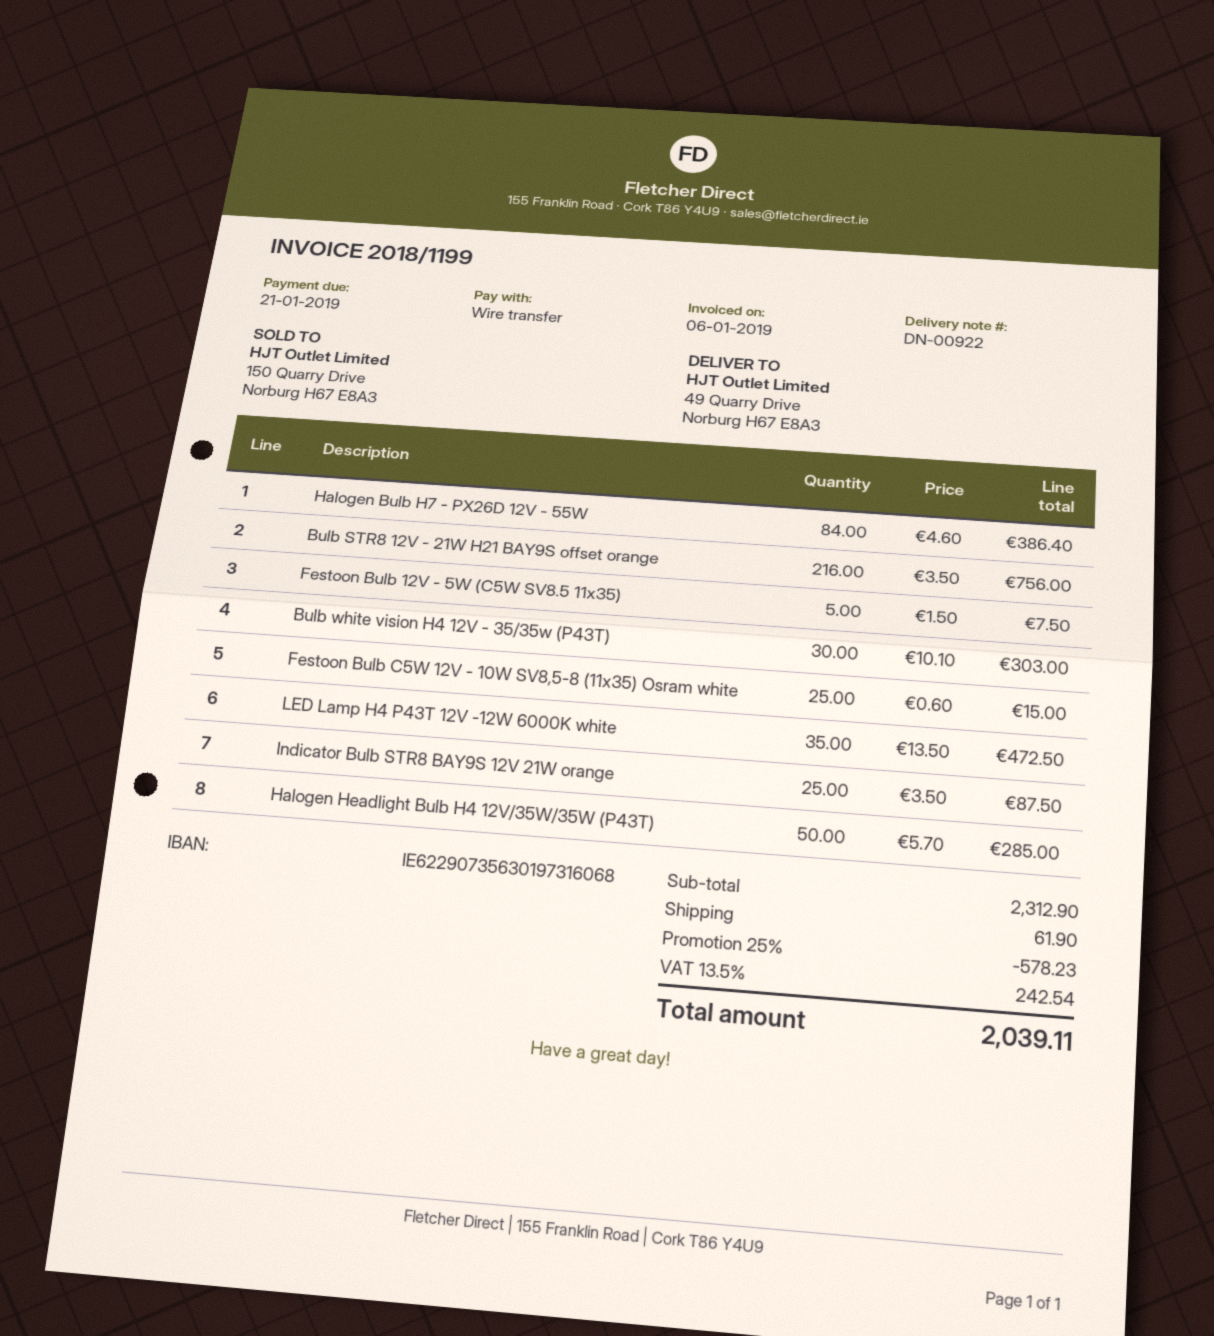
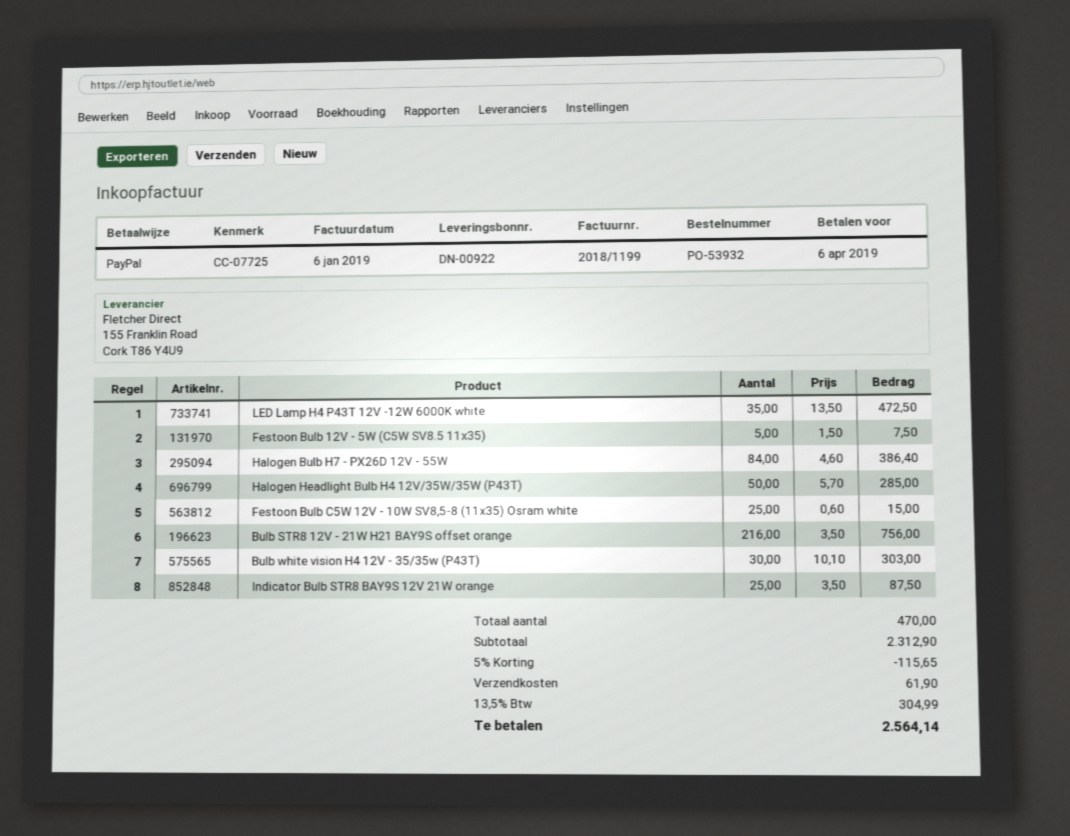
due date: 2019-01-21 -> 2019-04-06
payment method: bank transfer -> PayPal
discount: 25% = 578.23 -> 5% = 115.65
tax: 13.5% = 242.54 -> 13.5% = 304.99
total: 2039.11 -> 2564.14

